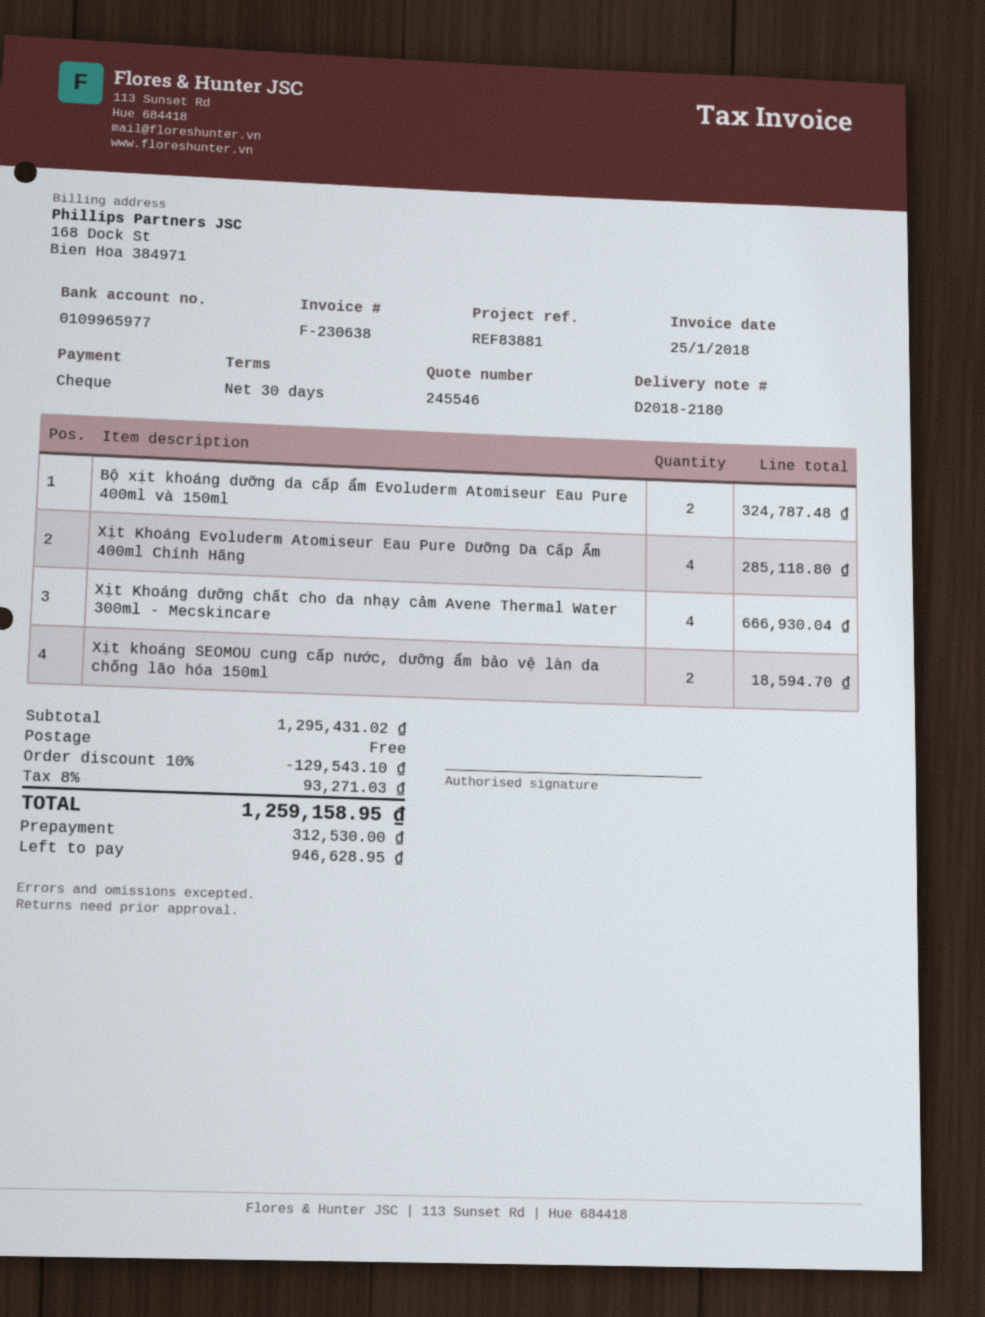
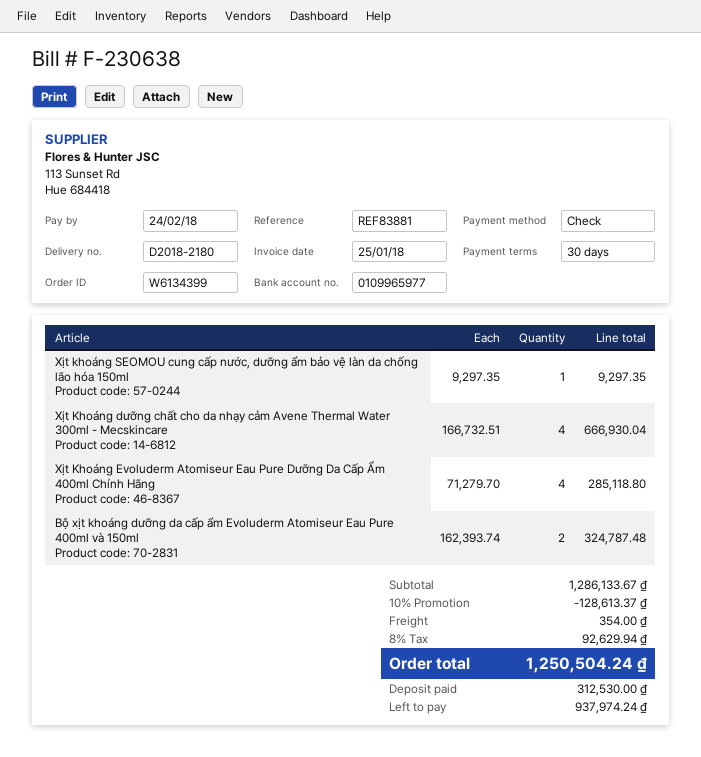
Xịt khoáng SEOMOU cung cấp nước, dưỡng ẩm bảo vệ làn da chống lão hóa 150ml: 2 for 18594.70 -> 1 for 9297.35
subtotal: 1295431.02 -> 1286133.67
discount: 10% = 129543.10 -> 10% = 128613.37
shipping: 0.00 -> 354.00
tax: 8% = 93271.03 -> 8% = 92629.94
total: 1259158.95 -> 1250504.24
balance: 946628.95 -> 937974.24

